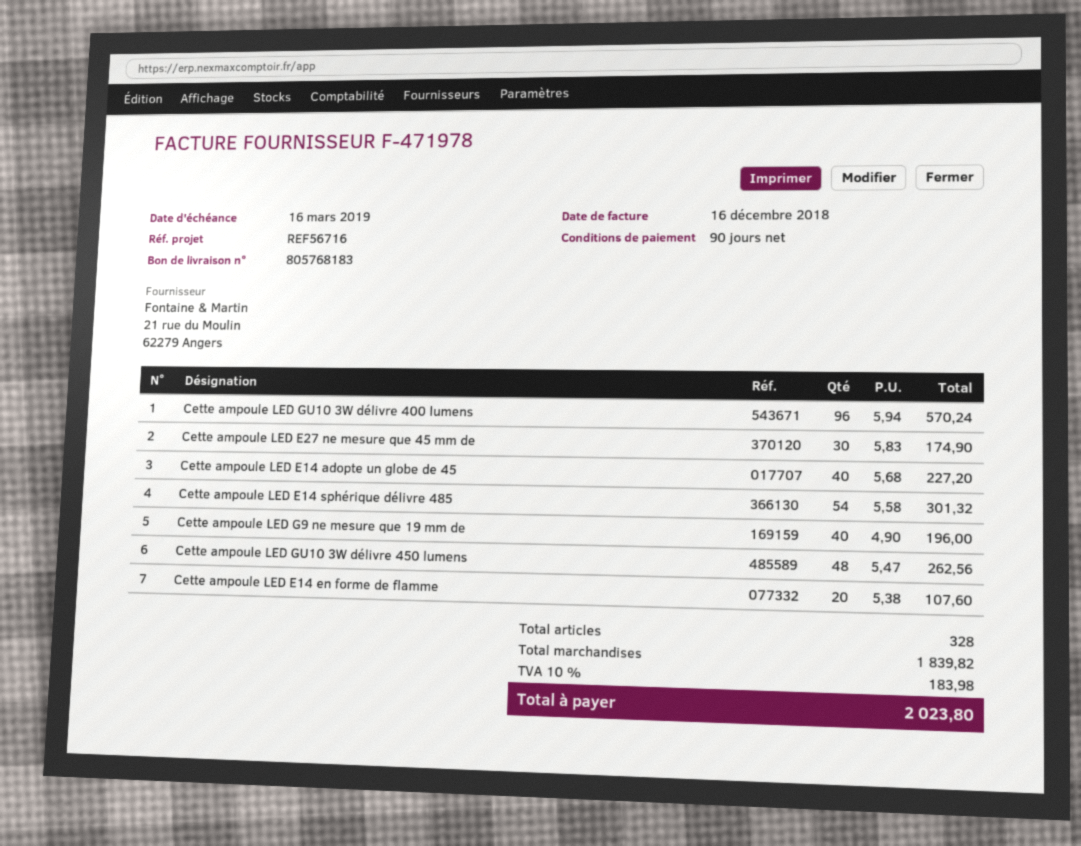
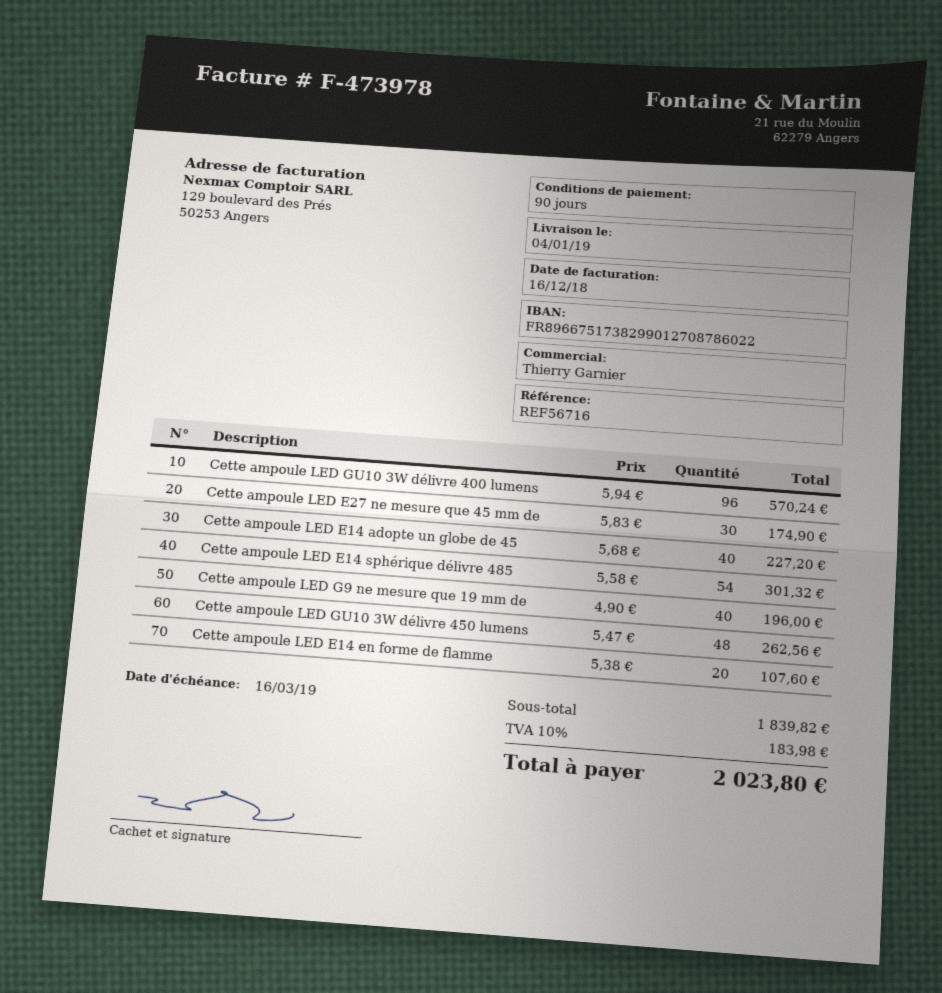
invoice number: F-471978 -> F-473978

